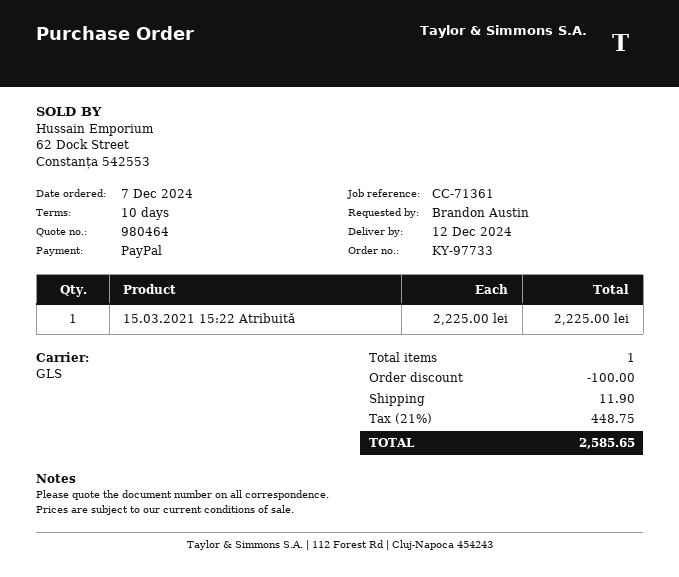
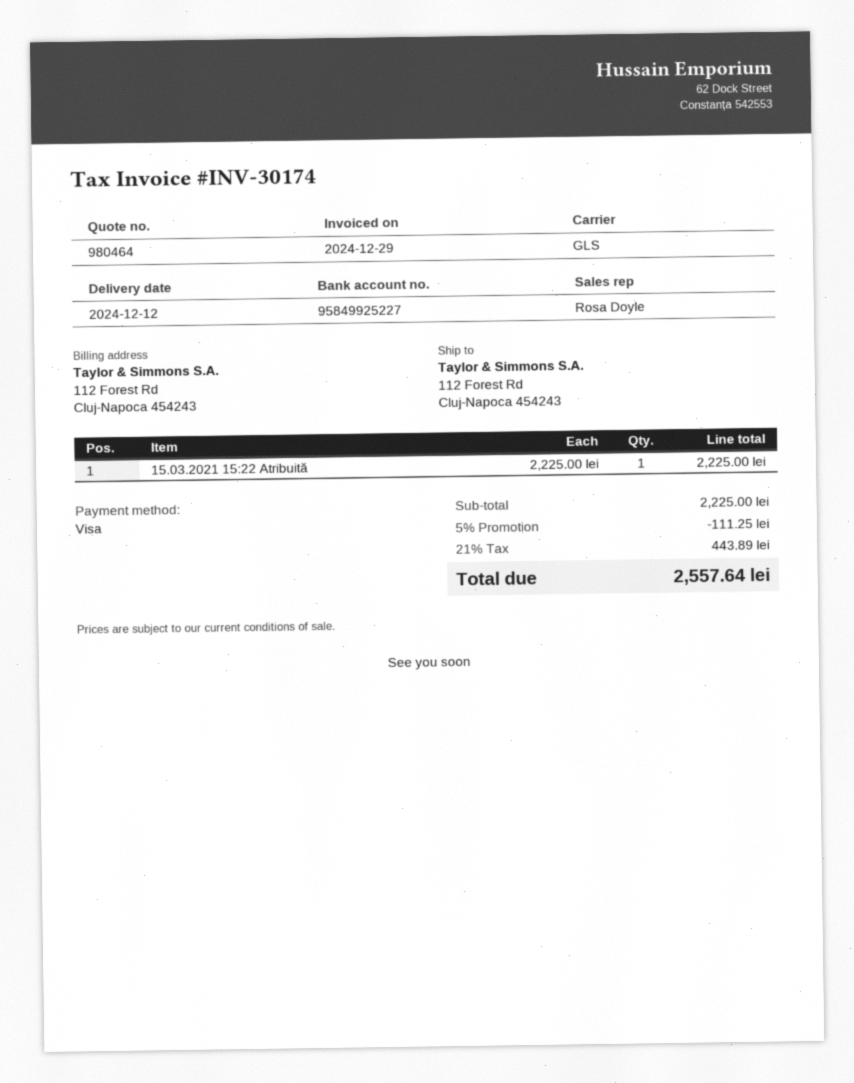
payment method: PayPal -> Visa
discount: 100.00 -> 111.25
shipping: 11.90 -> none
tax: 21% = 448.75 -> 21% = 443.89
total: 2585.65 -> 2557.64

